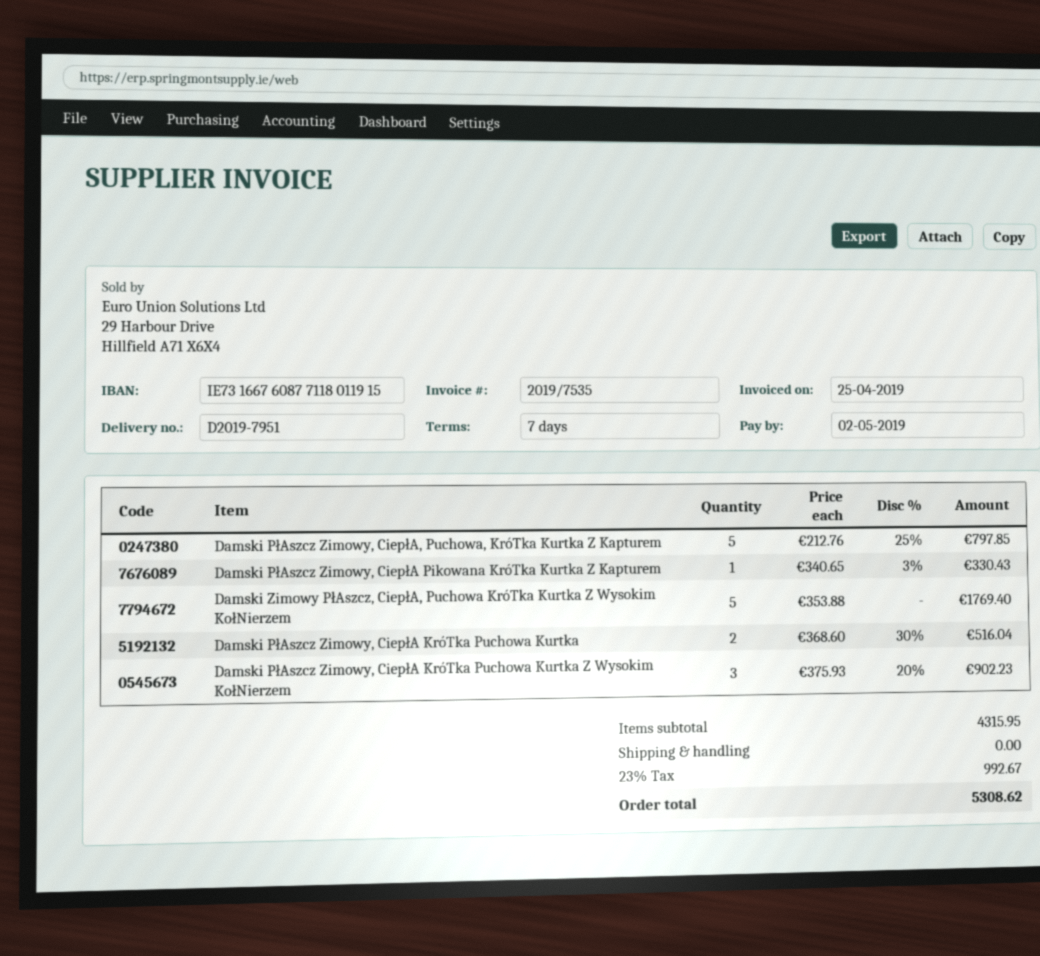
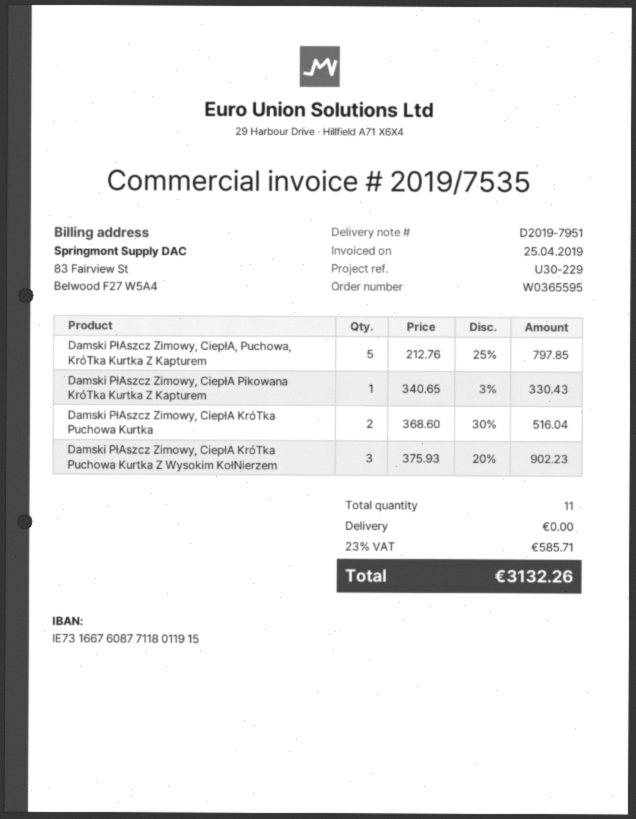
Damski Zimowy PłAszcz, CiepłA, Puchowa KróTka Kurtka Z Wysokim KołNierzem: 5 x 353.88 = 1769.40 -> none
tax: 23% = 992.67 -> 23% = 585.71
total: 5308.62 -> 3132.26

